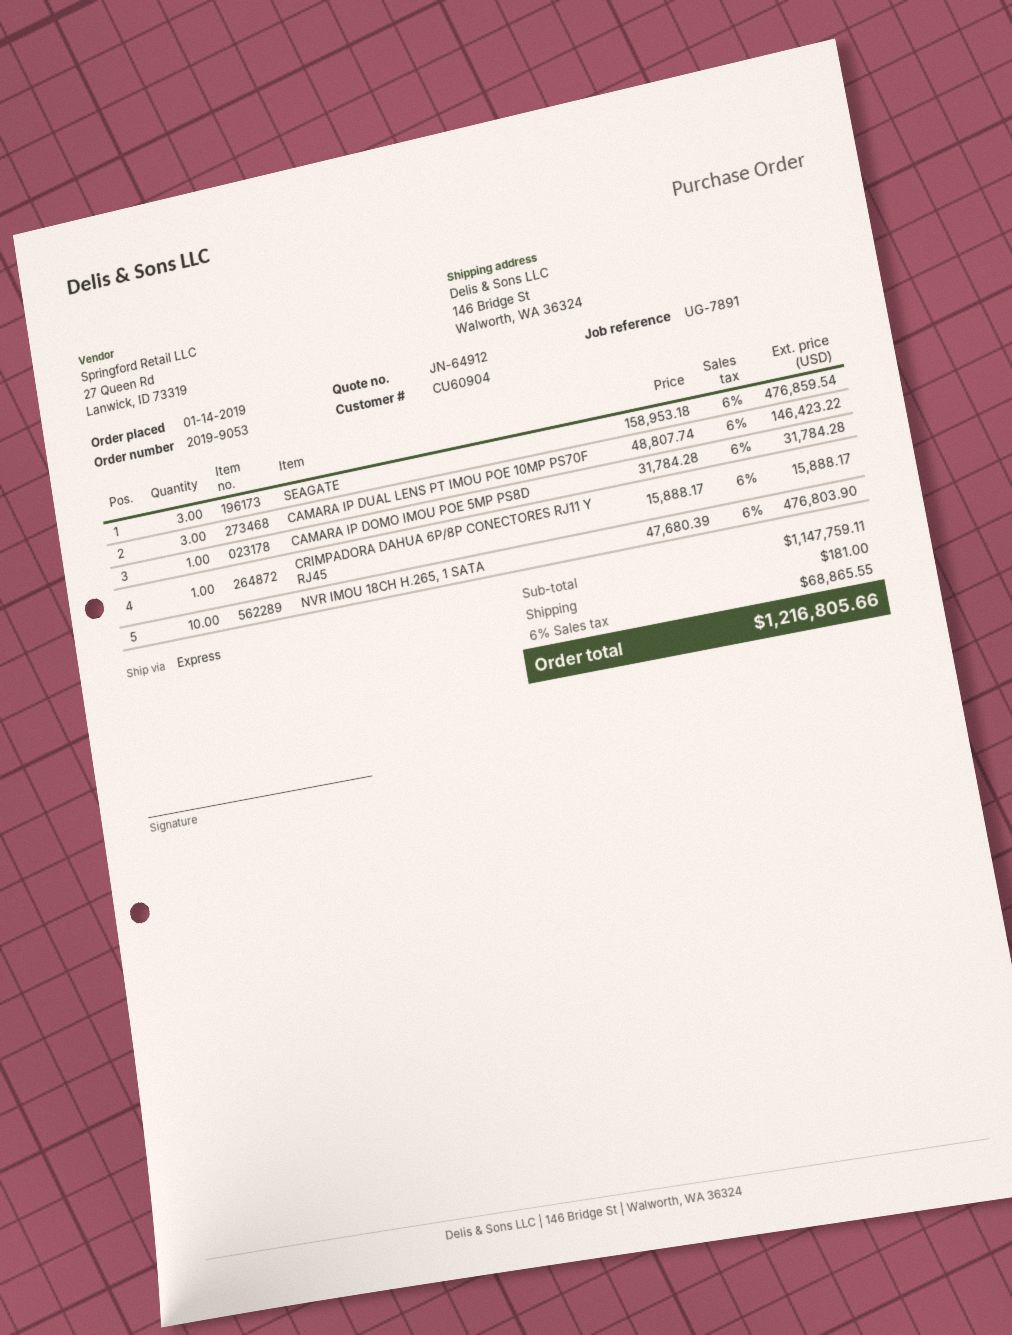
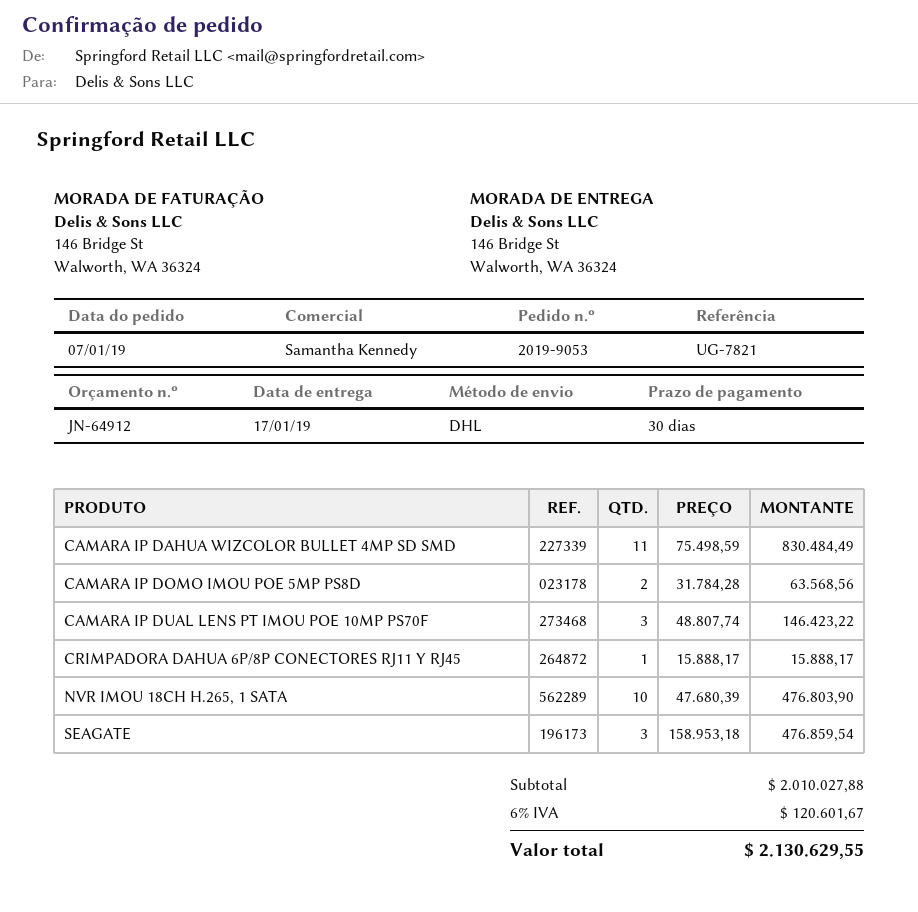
order date: 2019-01-14 -> 2019-01-07
reference: UG-7891 -> UG-7821
shipping method: express -> DHL
CAMARA IP DOMO IMOU POE 5MP PS8D: 1 x 31784.28 = 31784.28 -> 2 x 31784.28 = 63568.56
CAMARA IP DAHUA WIZCOLOR BULLET 4MP SD SMD: none -> 11 x 75498.59 = 830484.49
subtotal: 1147759.11 -> 2010027.88
shipping: 181.00 -> none
tax: 6% = 68865.55 -> 6% = 120601.67
total: 1216805.66 -> 2130629.55

